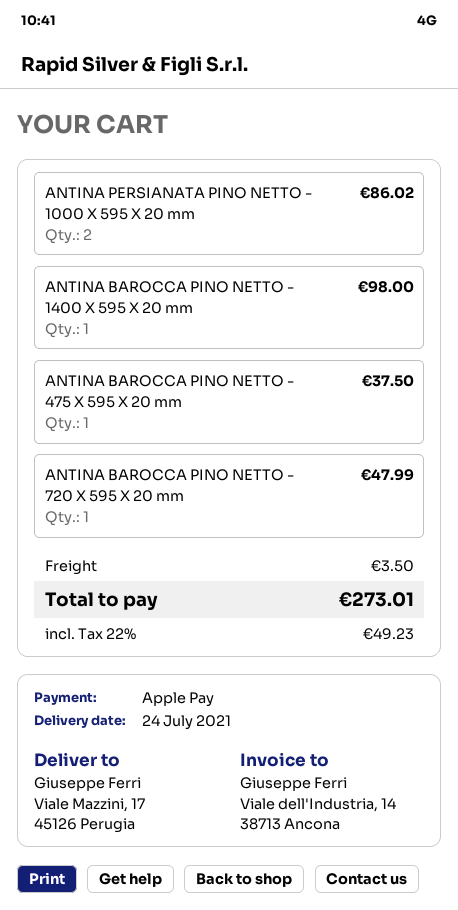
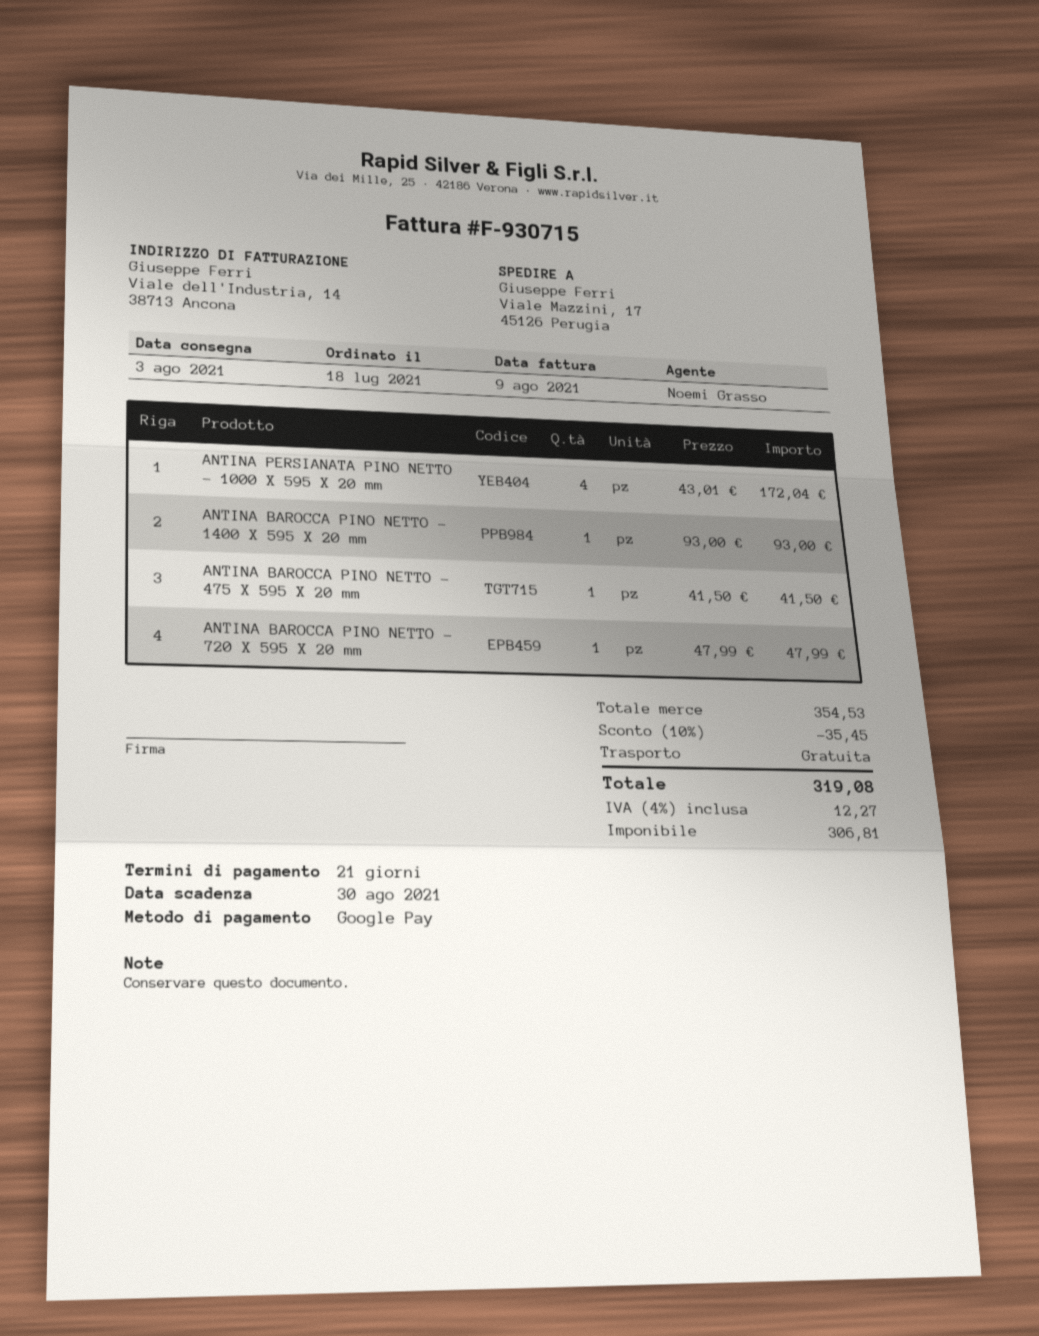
delivery date: 2021-07-24 -> 2021-08-03
payment method: Apple Pay -> Google Pay
ANTINA PERSIANATA PINO NETTO - 1000 X 595 X 20 mm: 2 for 86.02 -> 4 for 172.04
ANTINA BAROCCA PINO NETTO - 1400 X 595 X 20 mm: 1 for 98.00 -> 1 for 93.00
ANTINA BAROCCA PINO NETTO - 475 X 595 X 20 mm: 1 for 37.50 -> 1 for 41.50
discount: none -> 10% = 35.45
shipping: 3.50 -> 0.00
tax: 22% = 49.23 -> 4% = 12.27
total: 273.01 -> 319.08

